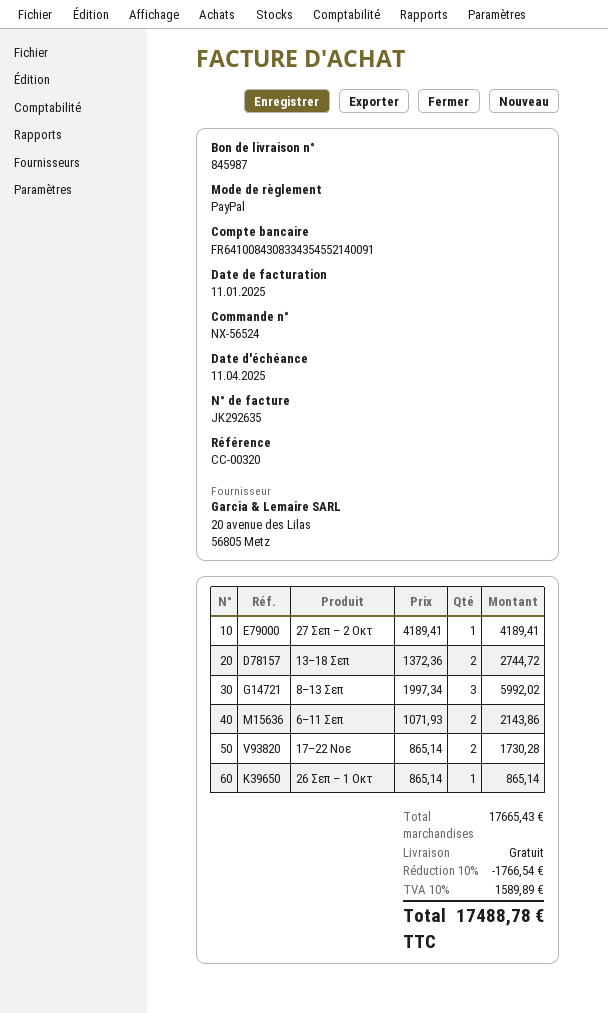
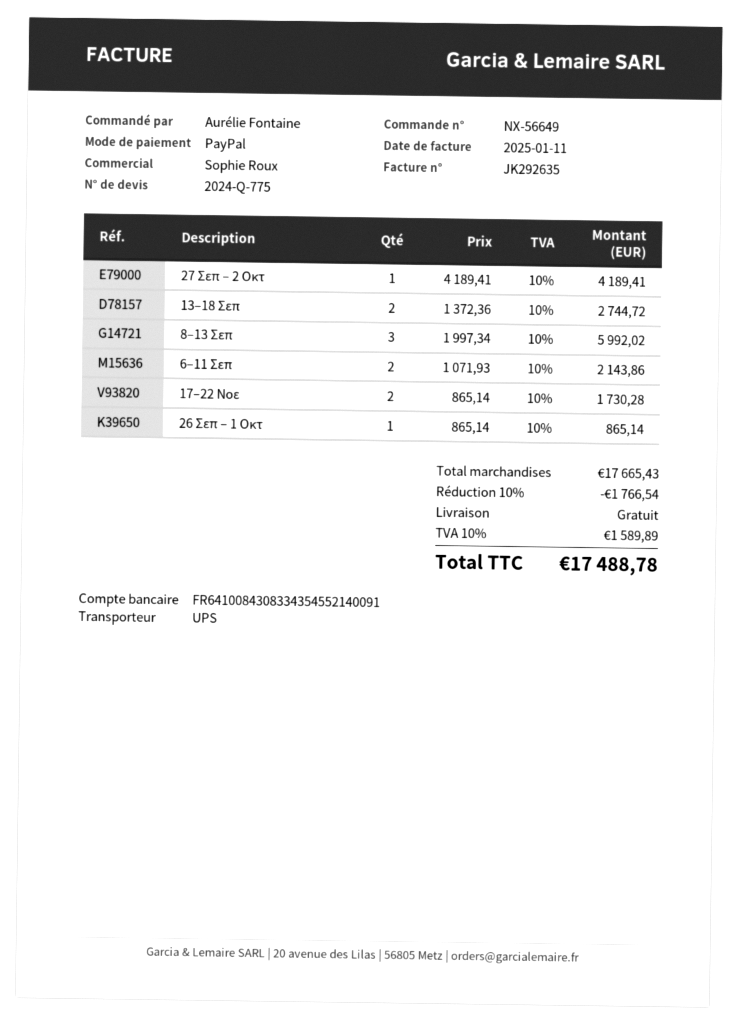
order number: NX-56524 -> NX-56649

